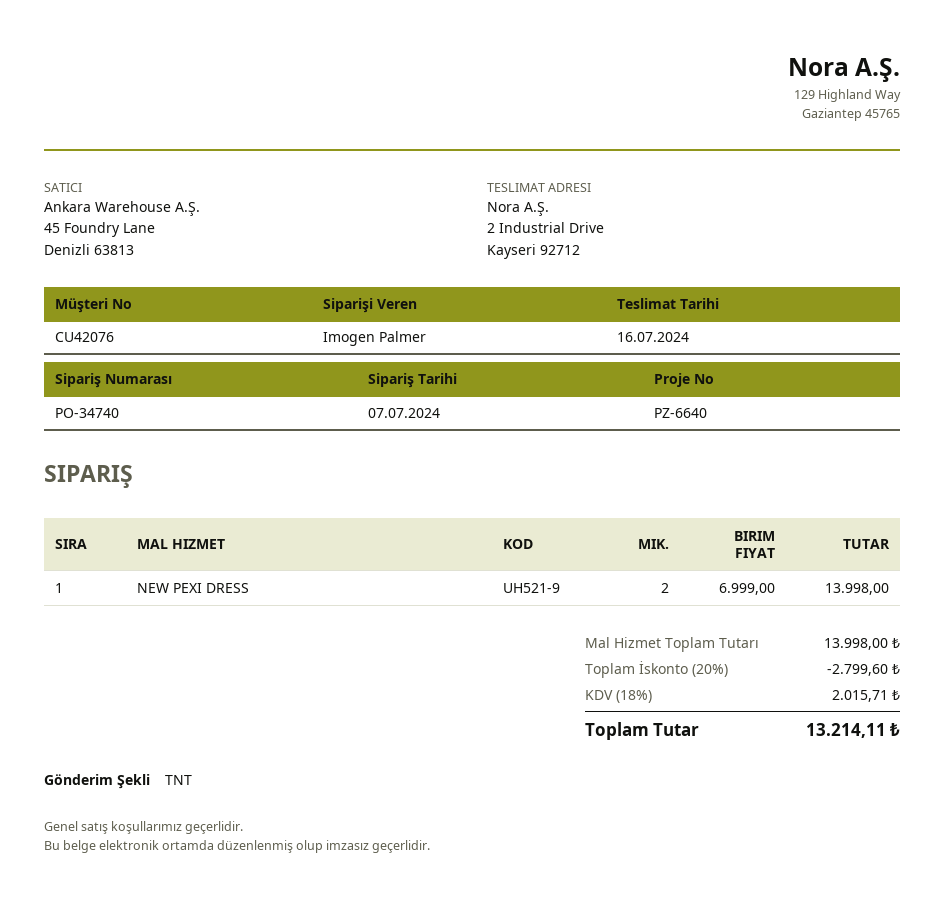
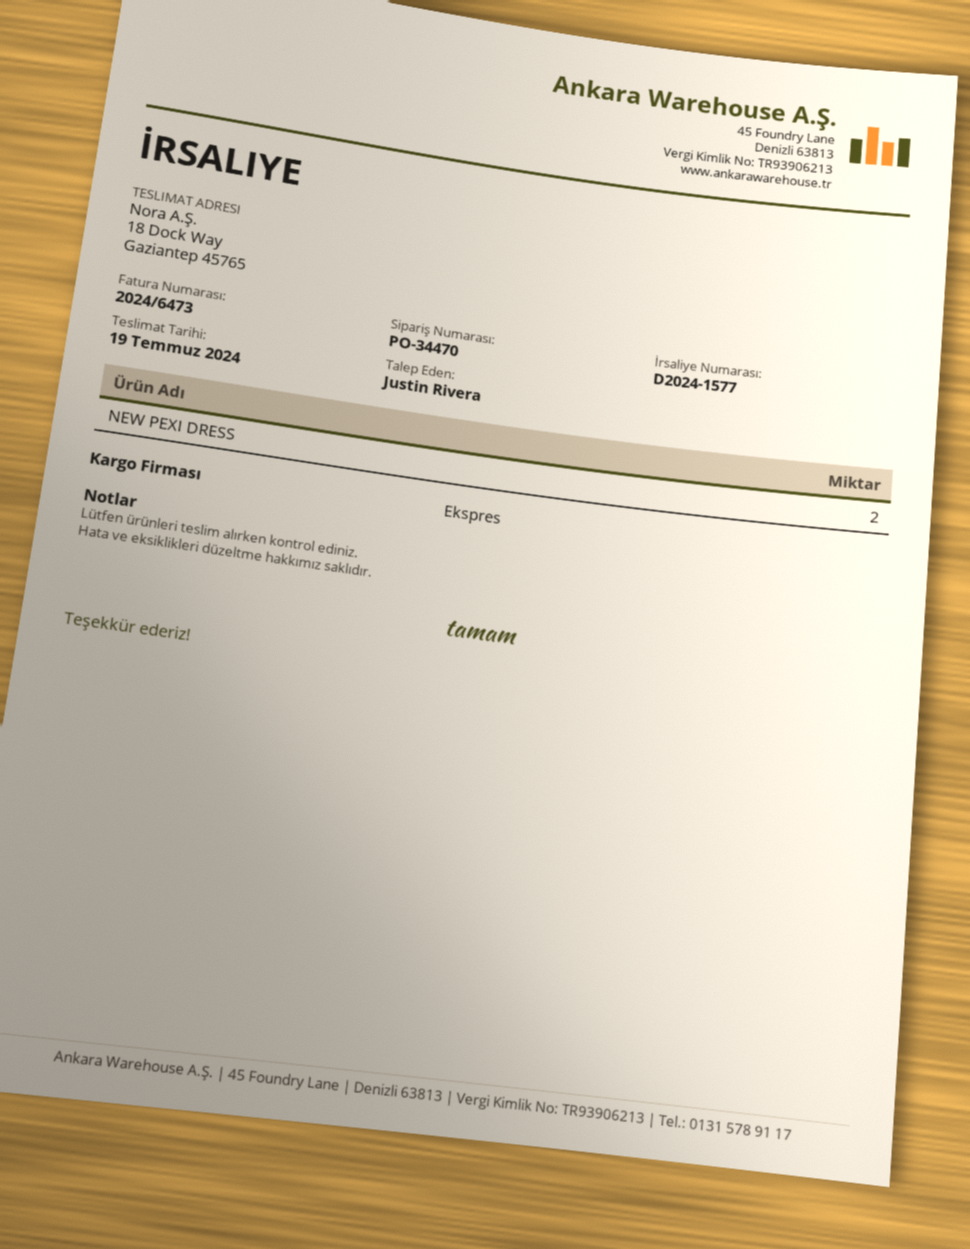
order number: PO-34740 -> PO-34470
delivery date: 2024-07-16 -> 2024-07-19
ordered by: Imogen Palmer -> Justin Rivera
shipping method: TNT -> express
ship to: 2 Industrial Drive, Kayseri 92712 -> 18 Dock Way, Gaziantep 45765

